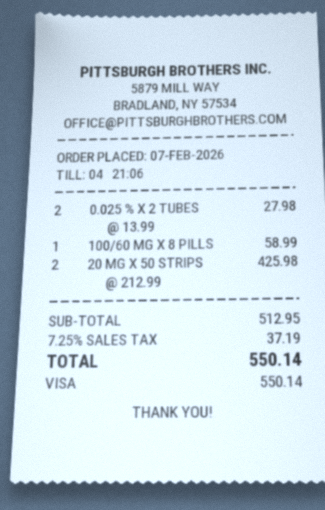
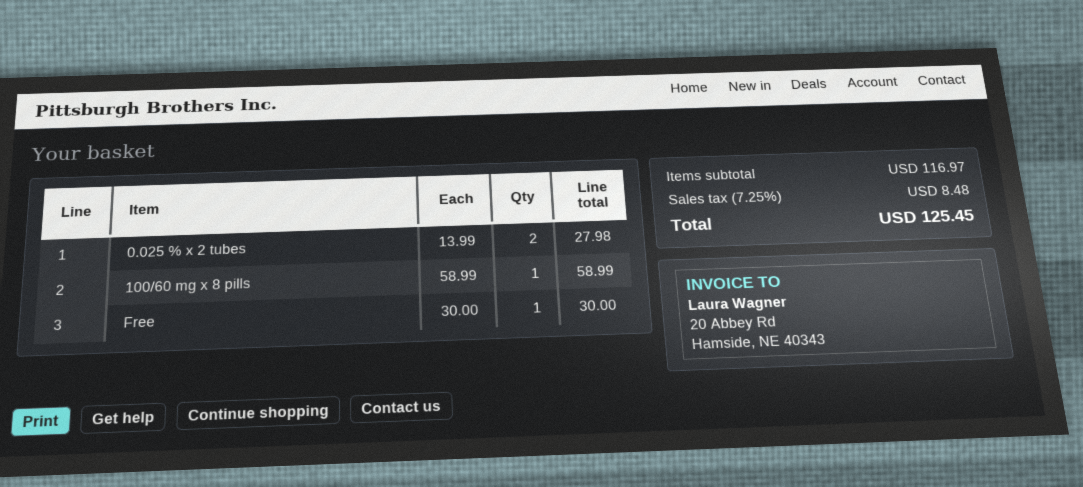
20 MG X 50 STRIPS: 2 x 212.99 = 425.98 -> none
Free: none -> 1 x 30.00 = 30.00
subtotal: 512.95 -> 116.97
tax: 7.25% = 37.19 -> 7.25% = 8.48
total: 550.14 -> 125.45

